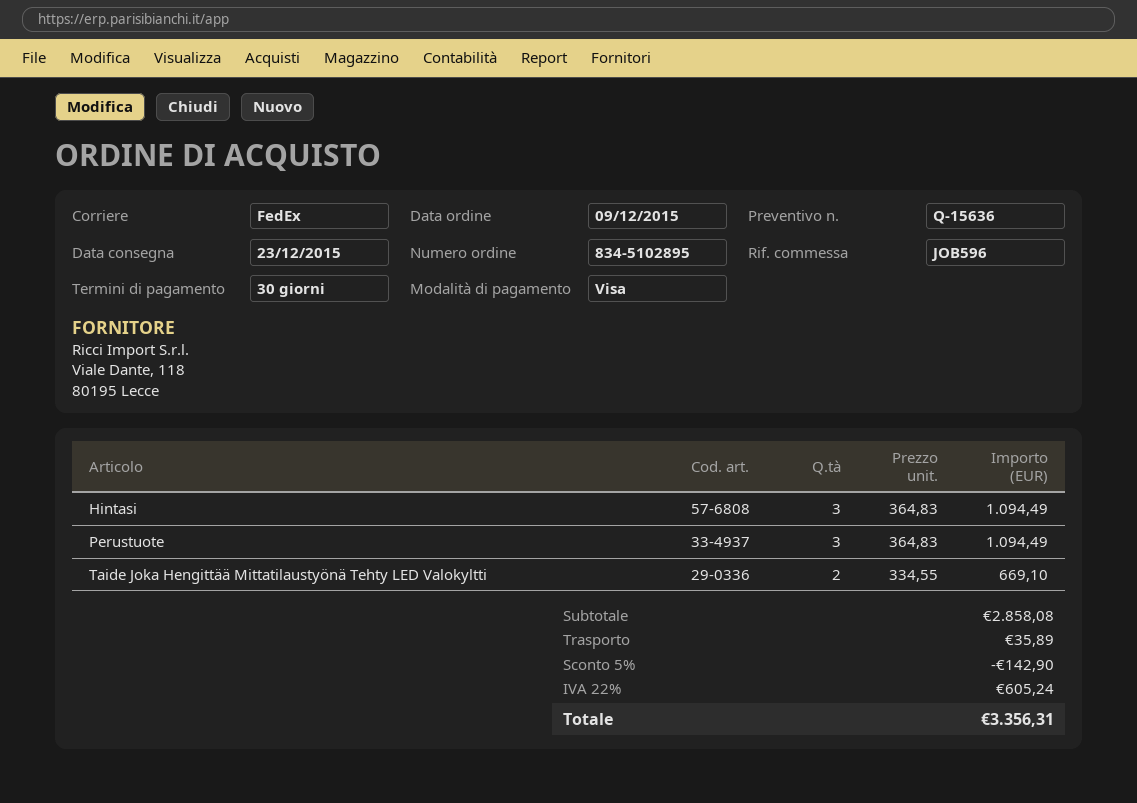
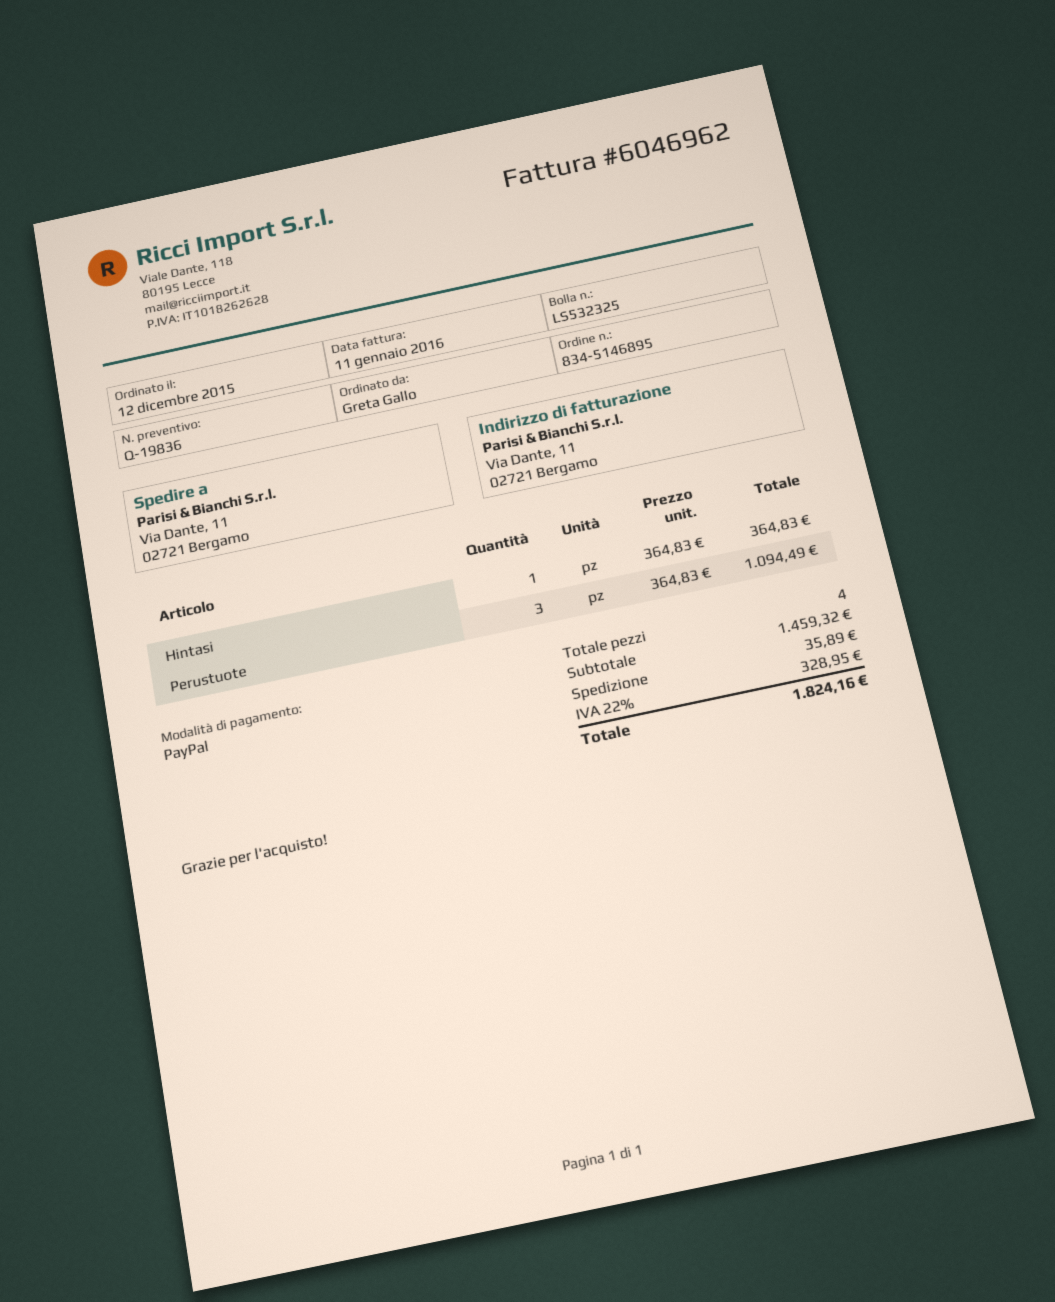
quote number: Q-15636 -> Q-19836
order number: 834-5102895 -> 834-5146895
order date: 2015-12-09 -> 2015-12-12
payment method: Visa -> PayPal
Hintasi: 3 x 364.83 = 1094.49 -> 1 x 364.83 = 364.83
Taide Joka Hengittää Mittatilaustyönä Tehty LED Valokyltti: 2 x 334.55 = 669.10 -> none
subtotal: 2858.08 -> 1459.32
discount: 5% = 142.90 -> none
tax: 22% = 605.24 -> 22% = 328.95
total: 3356.31 -> 1824.16

